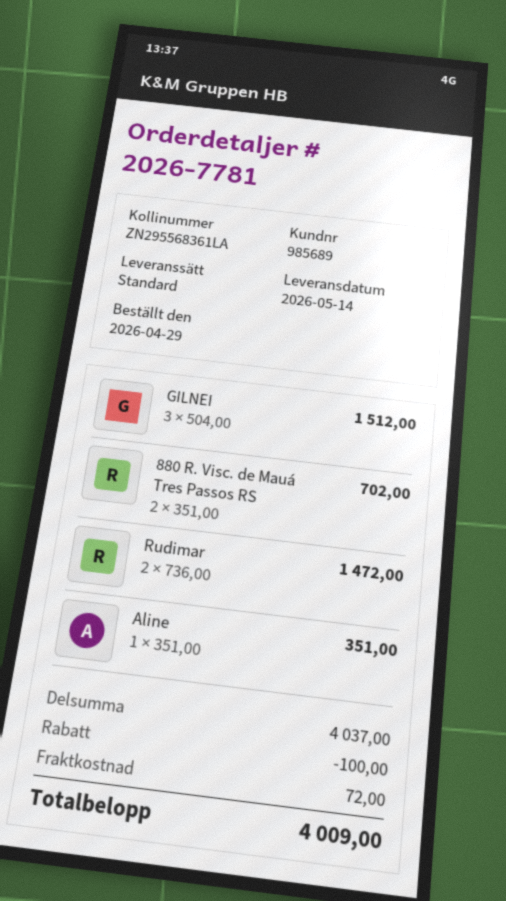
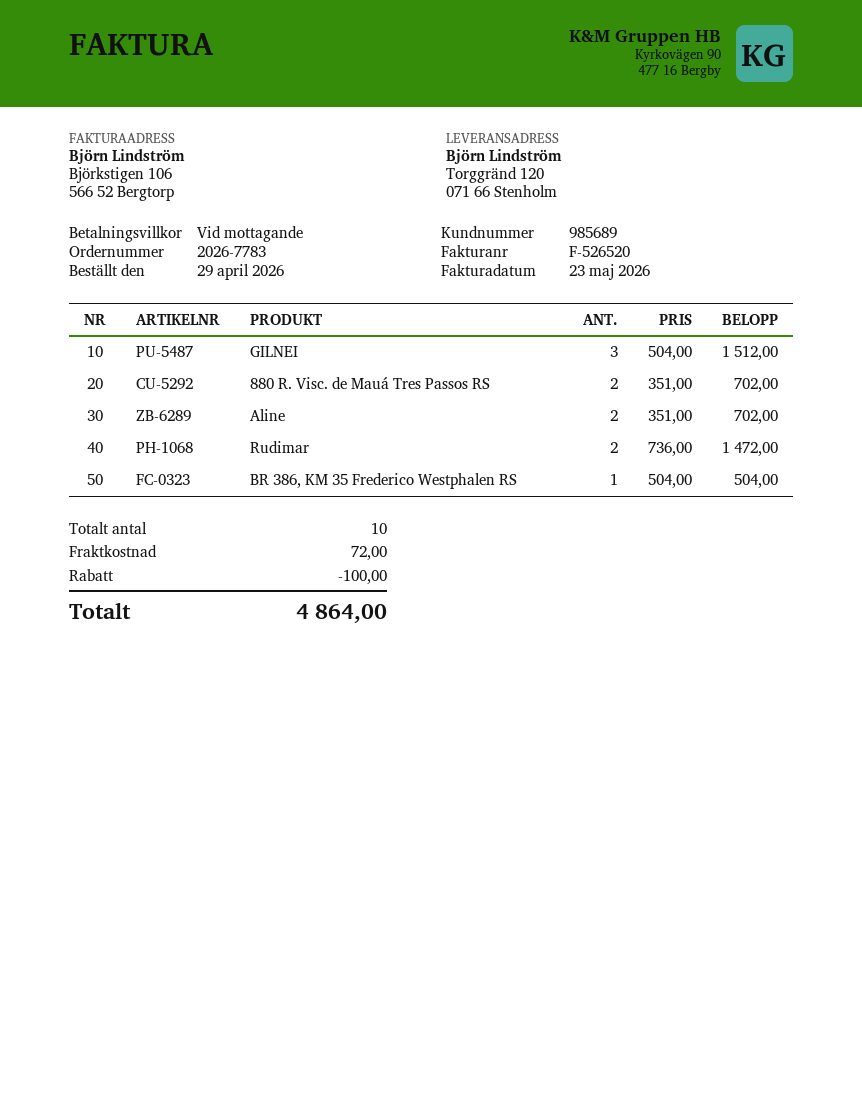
order number: 2026-7781 -> 2026-7783
Aline: 1 x 351.00 = 351.00 -> 2 x 351.00 = 702.00
BR 386, KM 35 Frederico Westphalen RS: none -> 1 x 504.00 = 504.00
total: 4009.00 -> 4864.00

